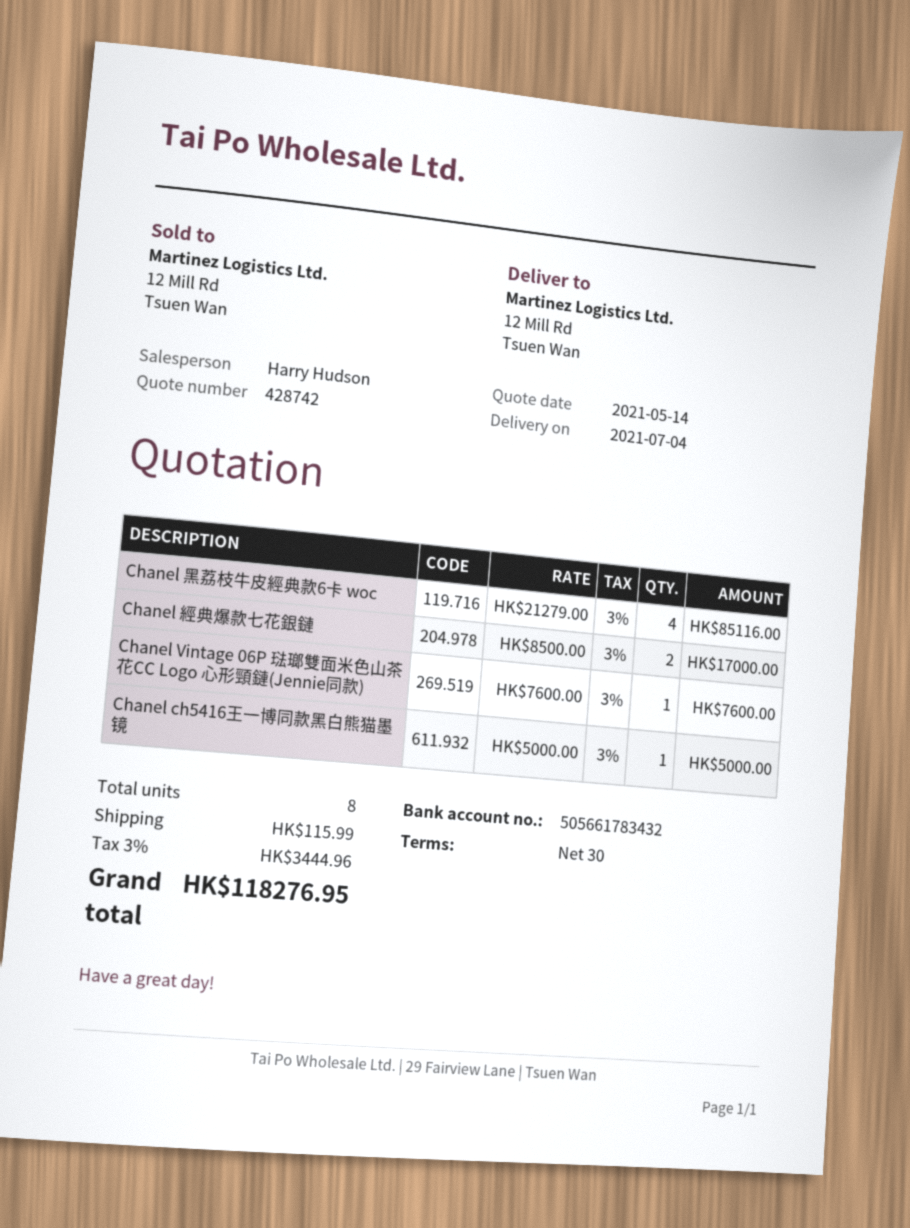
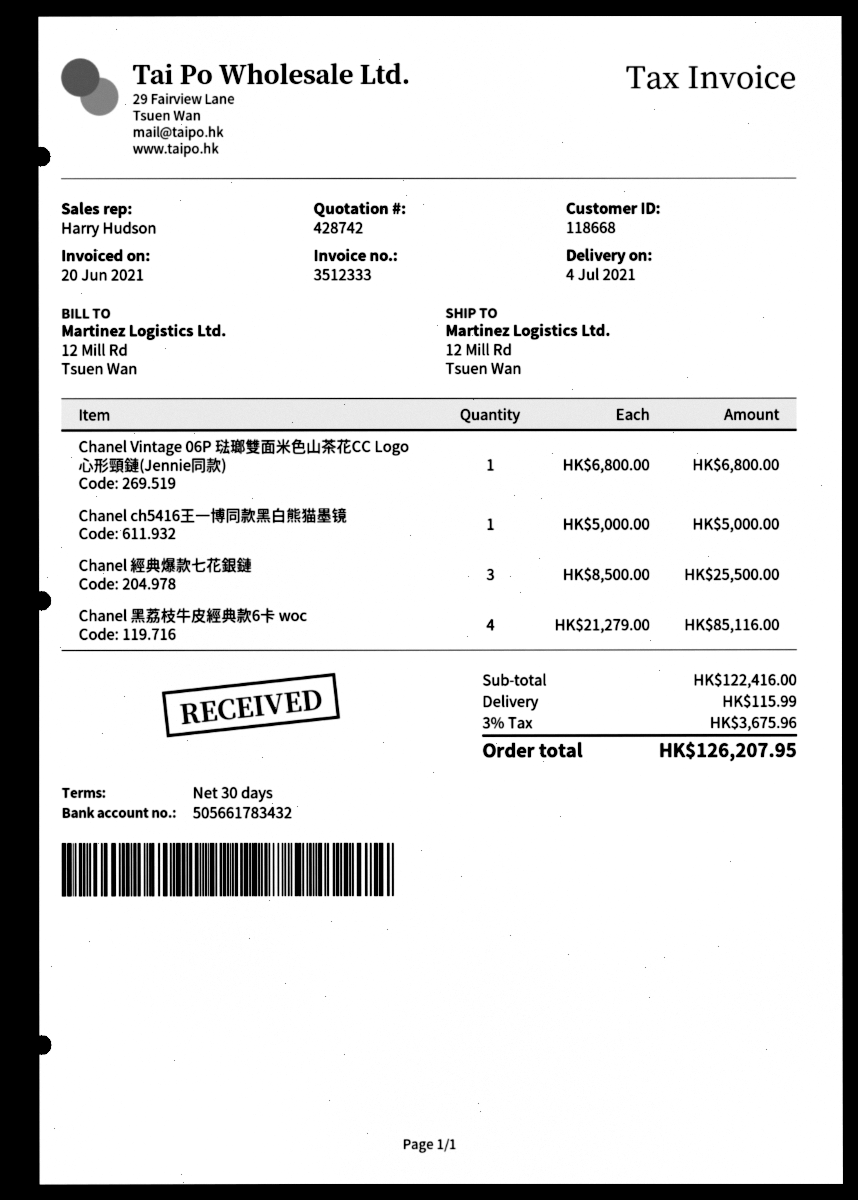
Chanel 經典爆款七花銀鏈: 2 x 8500.00 = 17000.00 -> 3 x 8500.00 = 25500.00
Chanel Vintage 06P 琺瑯雙面米色山茶花CC Logo 心形頸鏈(Jennie同款): 1 x 7600.00 = 7600.00 -> 1 x 6800.00 = 6800.00
tax: 3% = 3444.96 -> 3% = 3675.96
total: 118276.95 -> 126207.95

